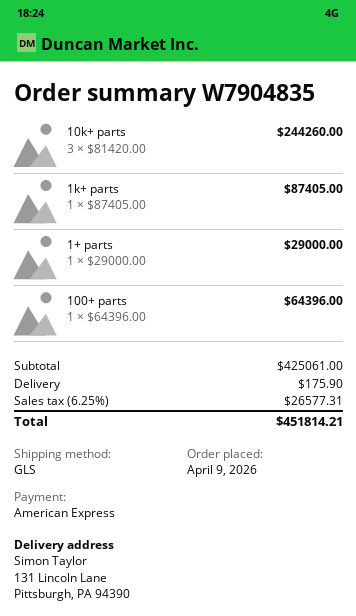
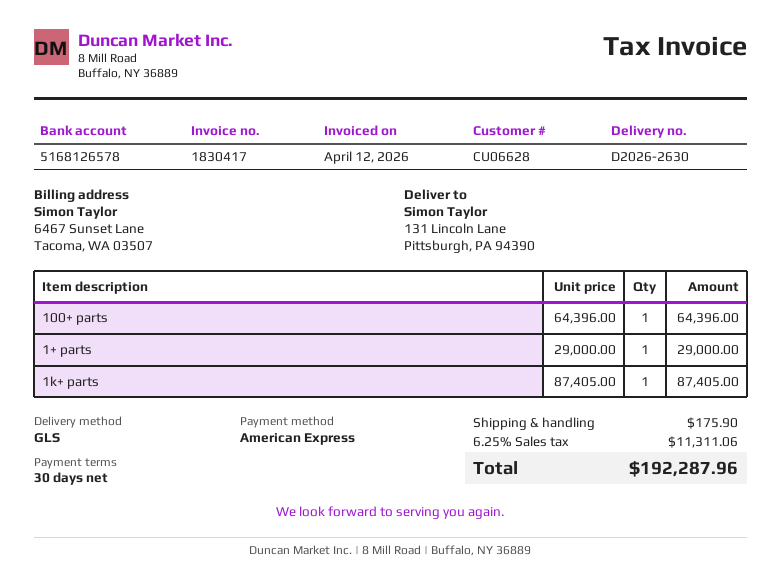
10k+ parts: 3 x 81420.00 = 244260.00 -> none
tax: 6.25% = 26577.31 -> 6.25% = 11311.06
total: 451814.21 -> 192287.96

